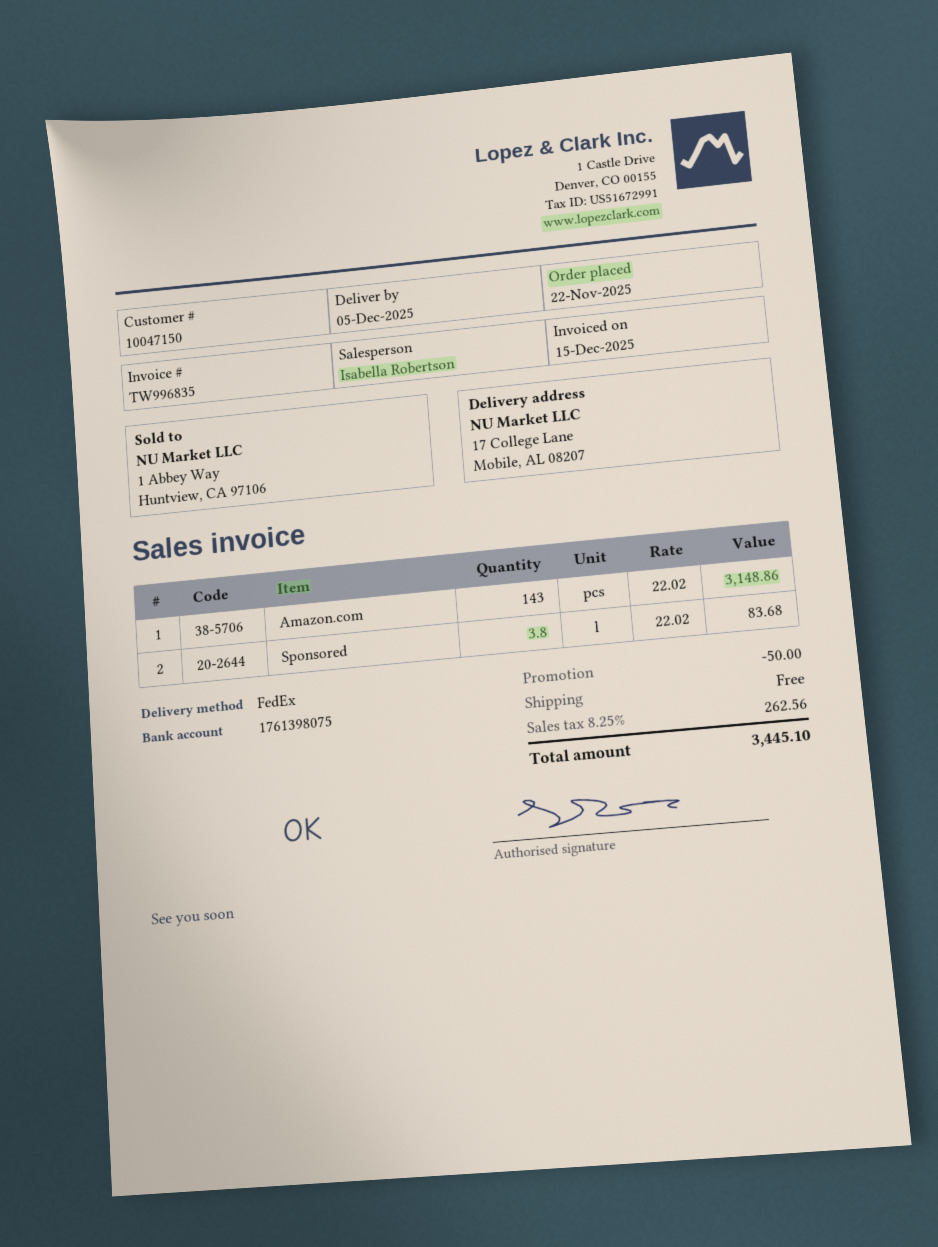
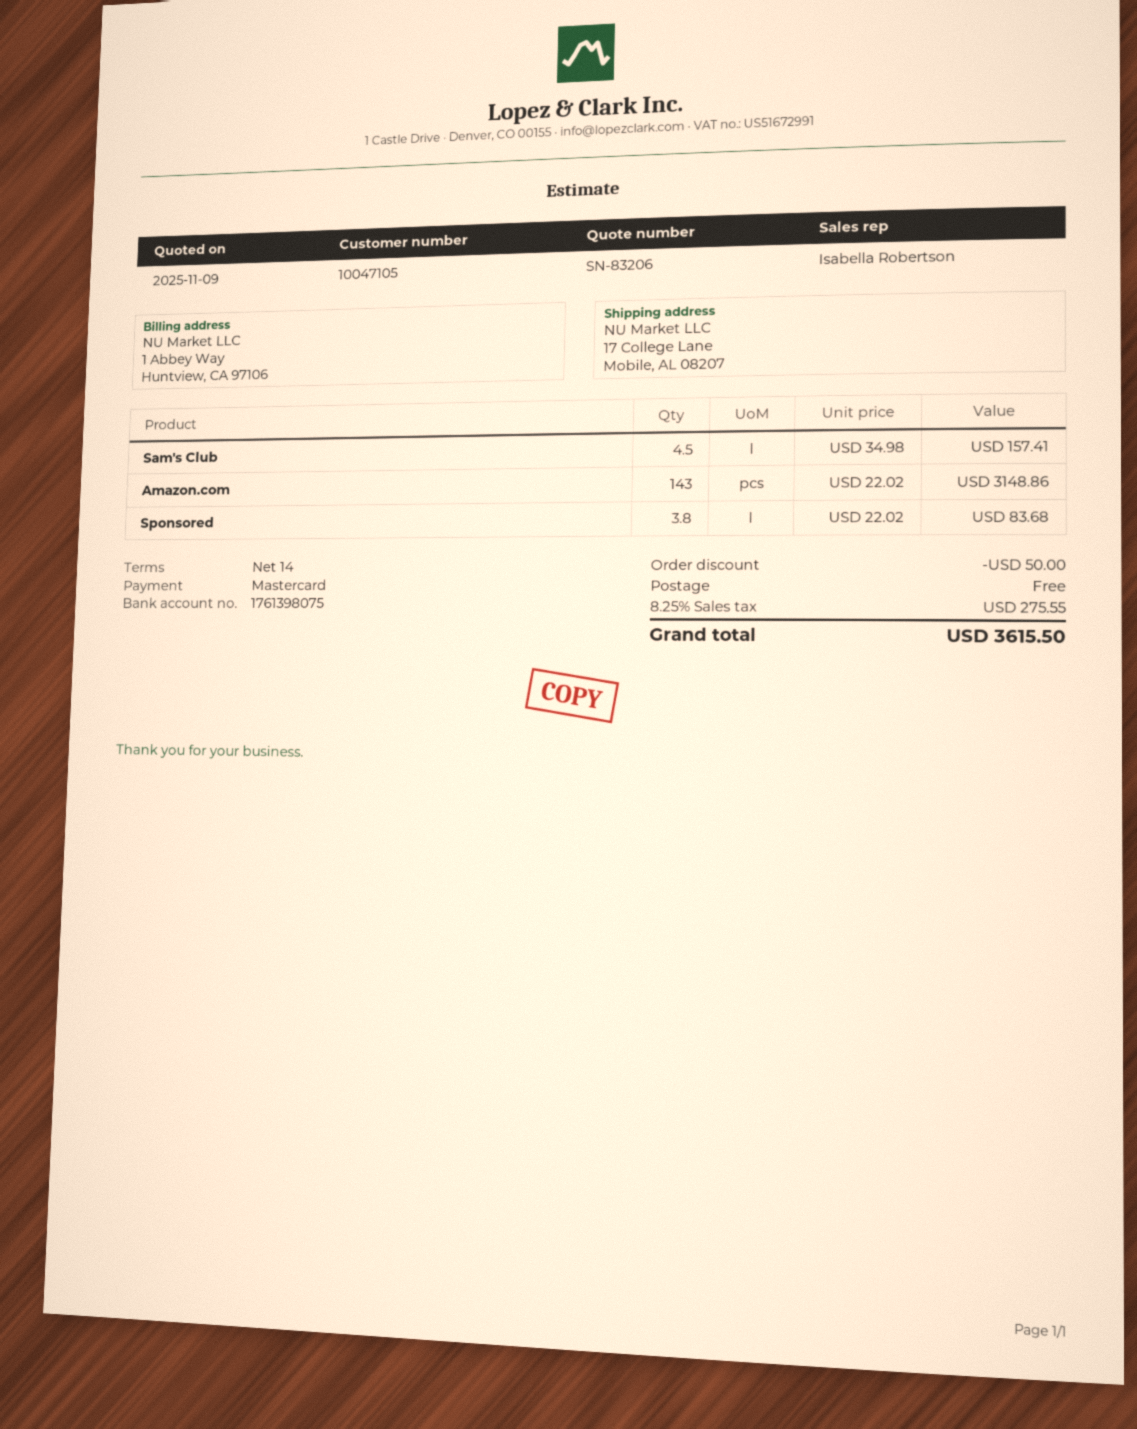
customer number: 10047150 -> 10047105
Sam's Club: none -> 4.5 x 34.98 = 157.41
tax: 8.25% = 262.56 -> 8.25% = 275.55
total: 3445.10 -> 3615.50

